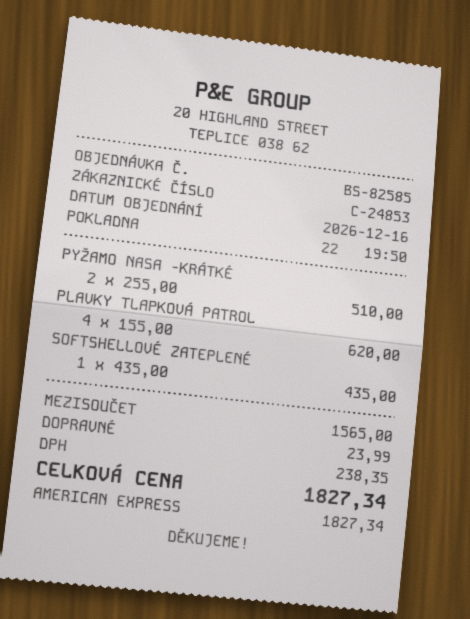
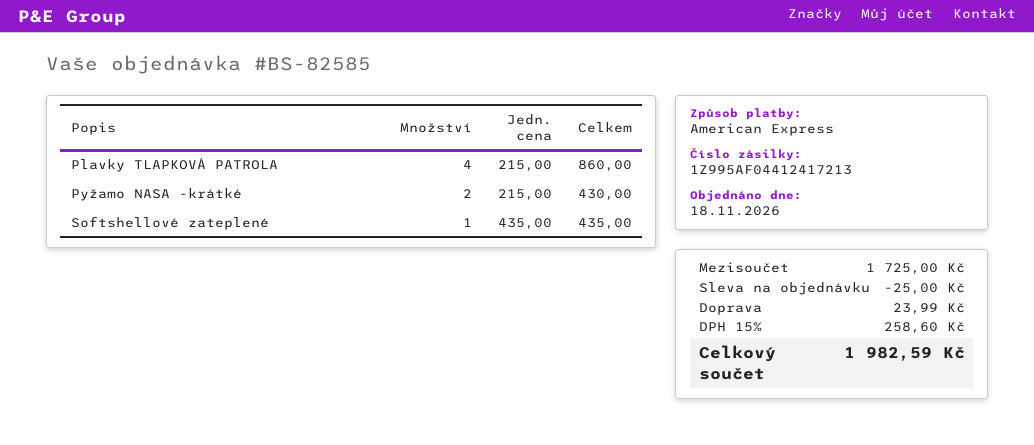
order date: 2026-12-16 -> 2026-11-18
PYŽAMO NASA -KRÁTKÉ: 2 x 255.00 = 510.00 -> 2 x 215.00 = 430.00
PLAVKY TLAPKOVÁ PATROL: 4 x 155.00 = 620.00 -> 4 x 215.00 = 860.00
subtotal: 1565.00 -> 1725.00
discount: none -> 25.00
tax: 238.35 -> 258.60
total: 1827.34 -> 1982.59

